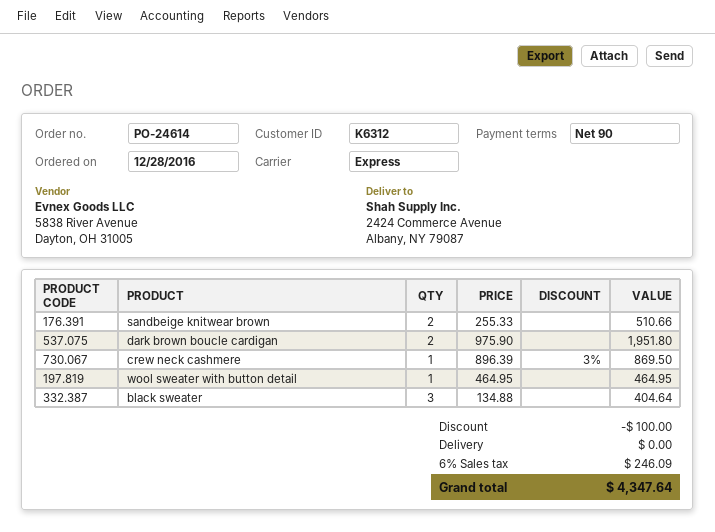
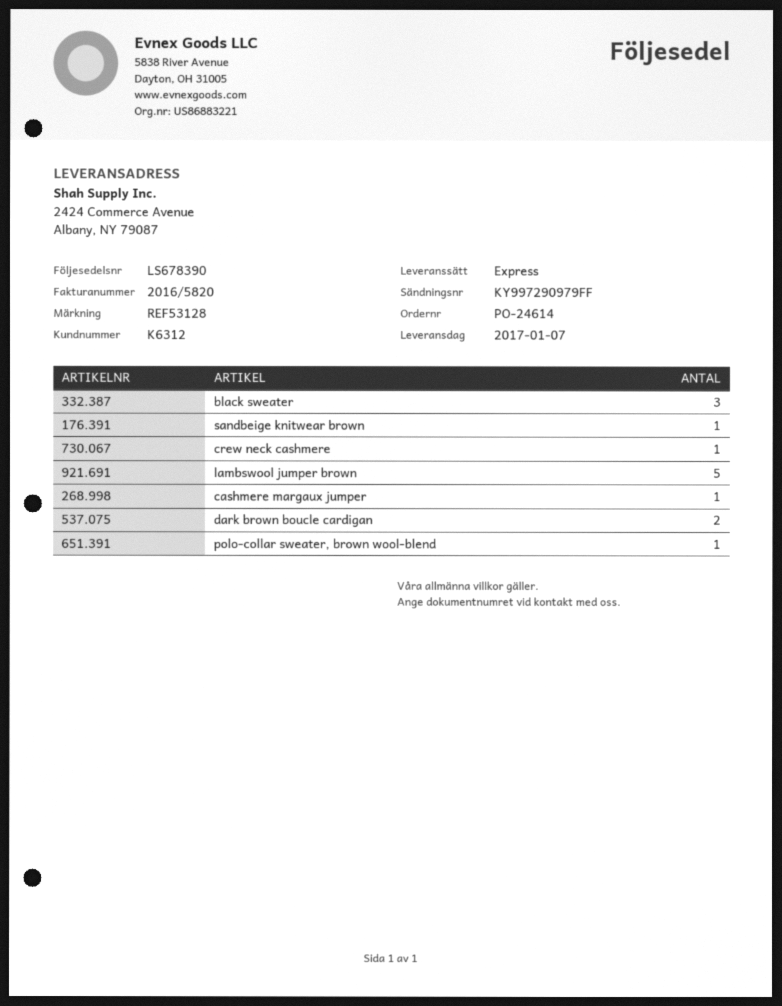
sandbeige knitwear brown: 2 -> 1
wool sweater with button detail: 1 -> none
lambswool jumper brown: none -> 5
cashmere margaux jumper: none -> 1
polo-collar sweater, brown wool-blend: none -> 1

